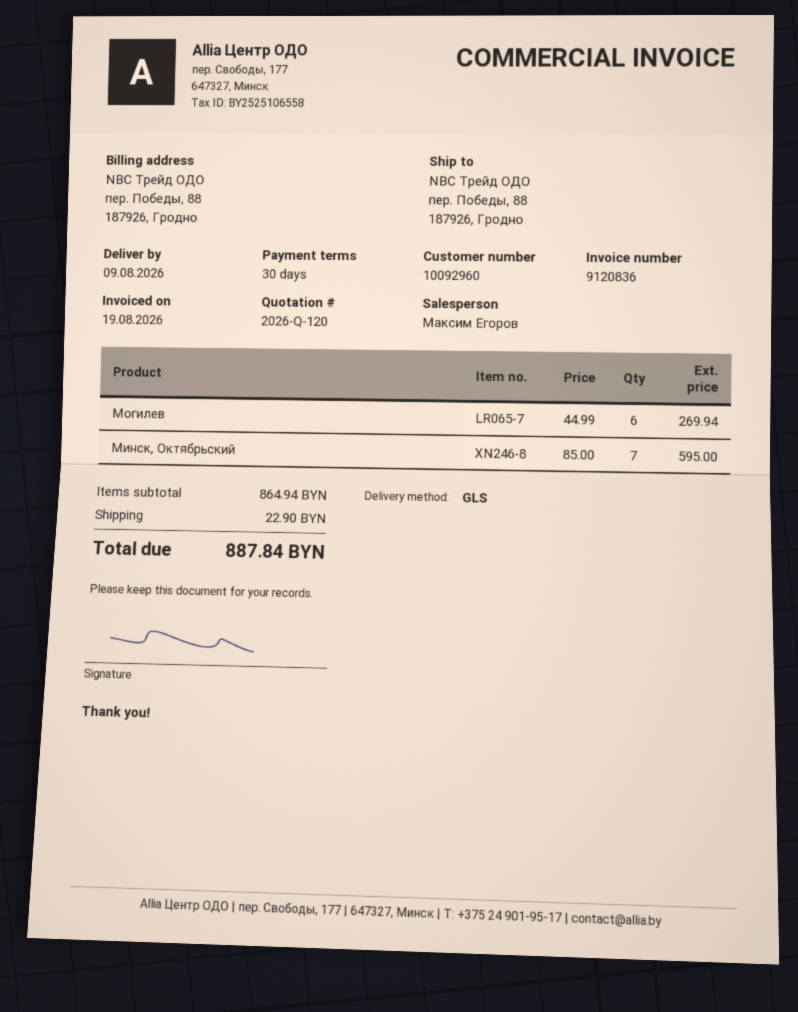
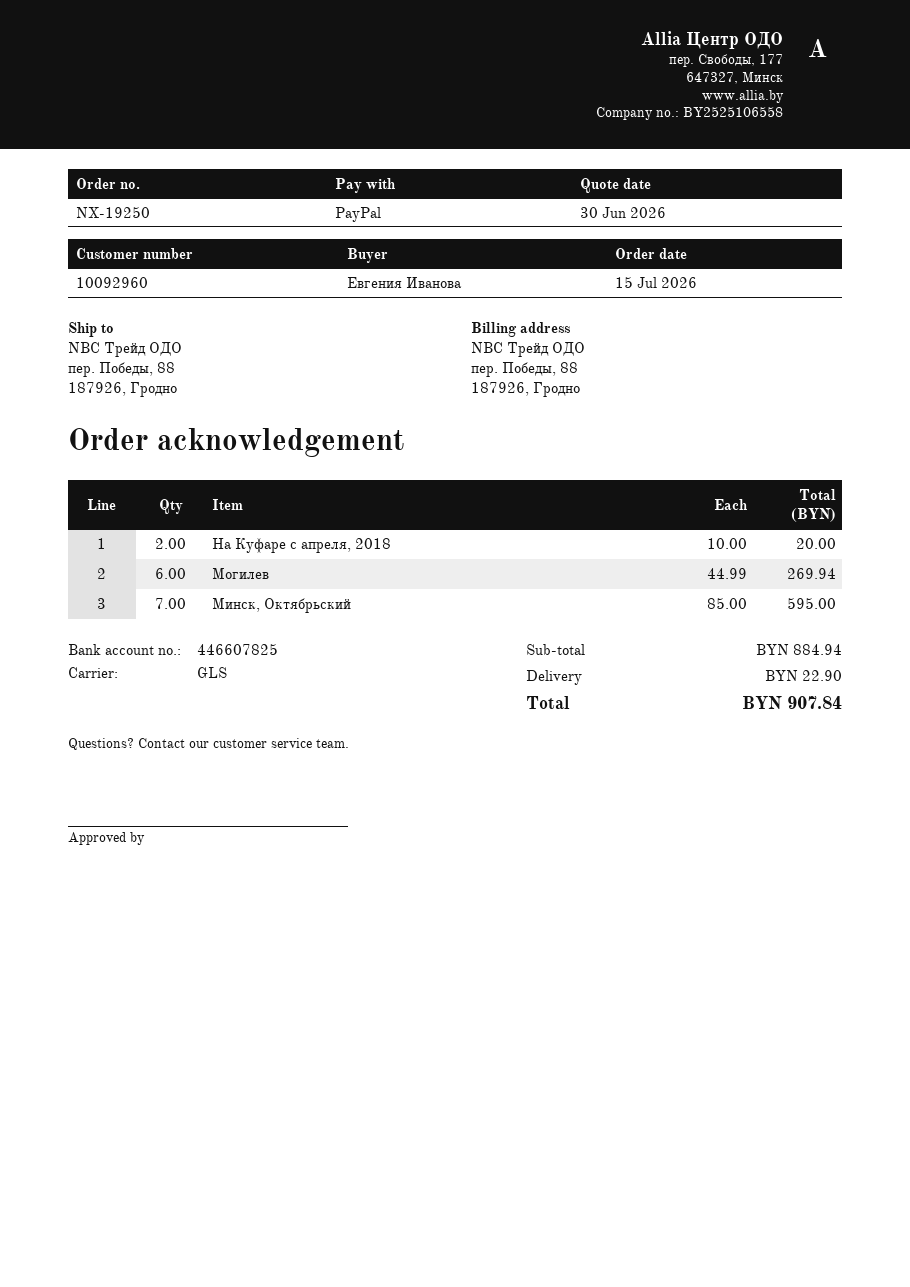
На Куфаре с апреля, 2018: none -> 2 x 10.00 = 20.00
subtotal: 864.94 -> 884.94
total: 887.84 -> 907.84

